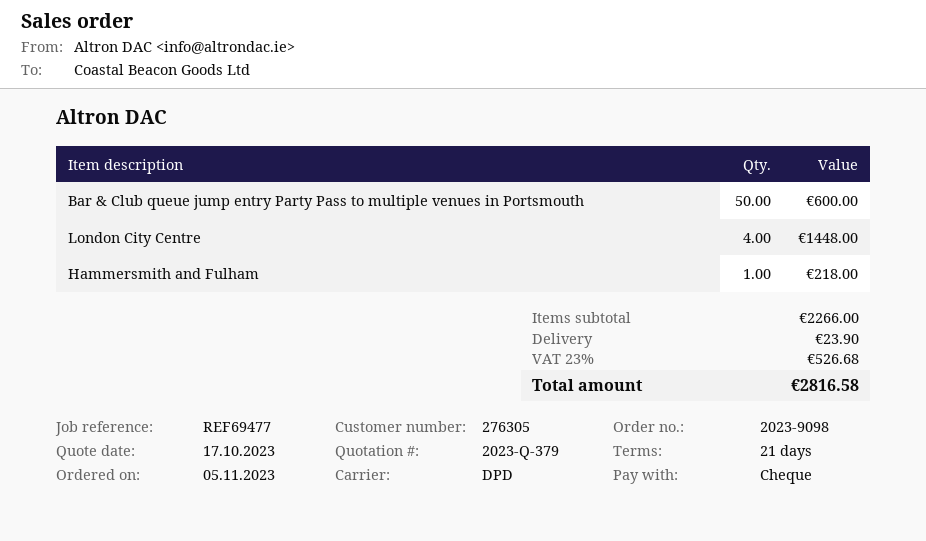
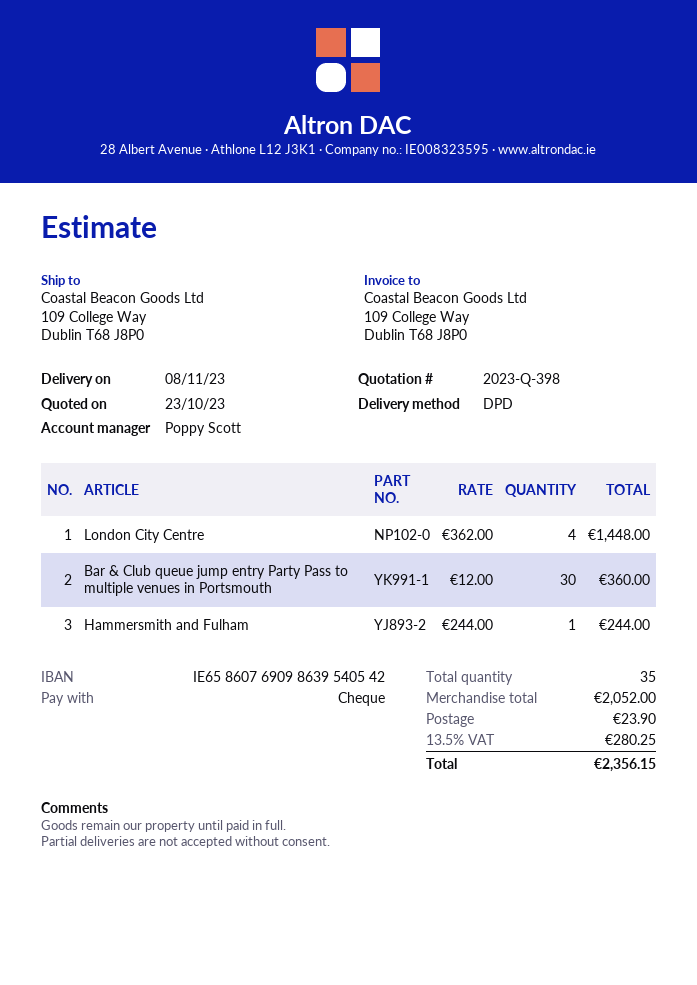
quote number: 2023-Q-379 -> 2023-Q-398
quote date: 2023-10-17 -> 2023-10-23
Bar & Club queue jump entry Party Pass to multiple venues in Portsmouth: 50 for 600.00 -> 30 for 360.00
Hammersmith and Fulham: 1 for 218.00 -> 1 for 244.00
subtotal: 2266.00 -> 2052.00
tax: 23% = 526.68 -> 13.5% = 280.25
total: 2816.58 -> 2356.15

